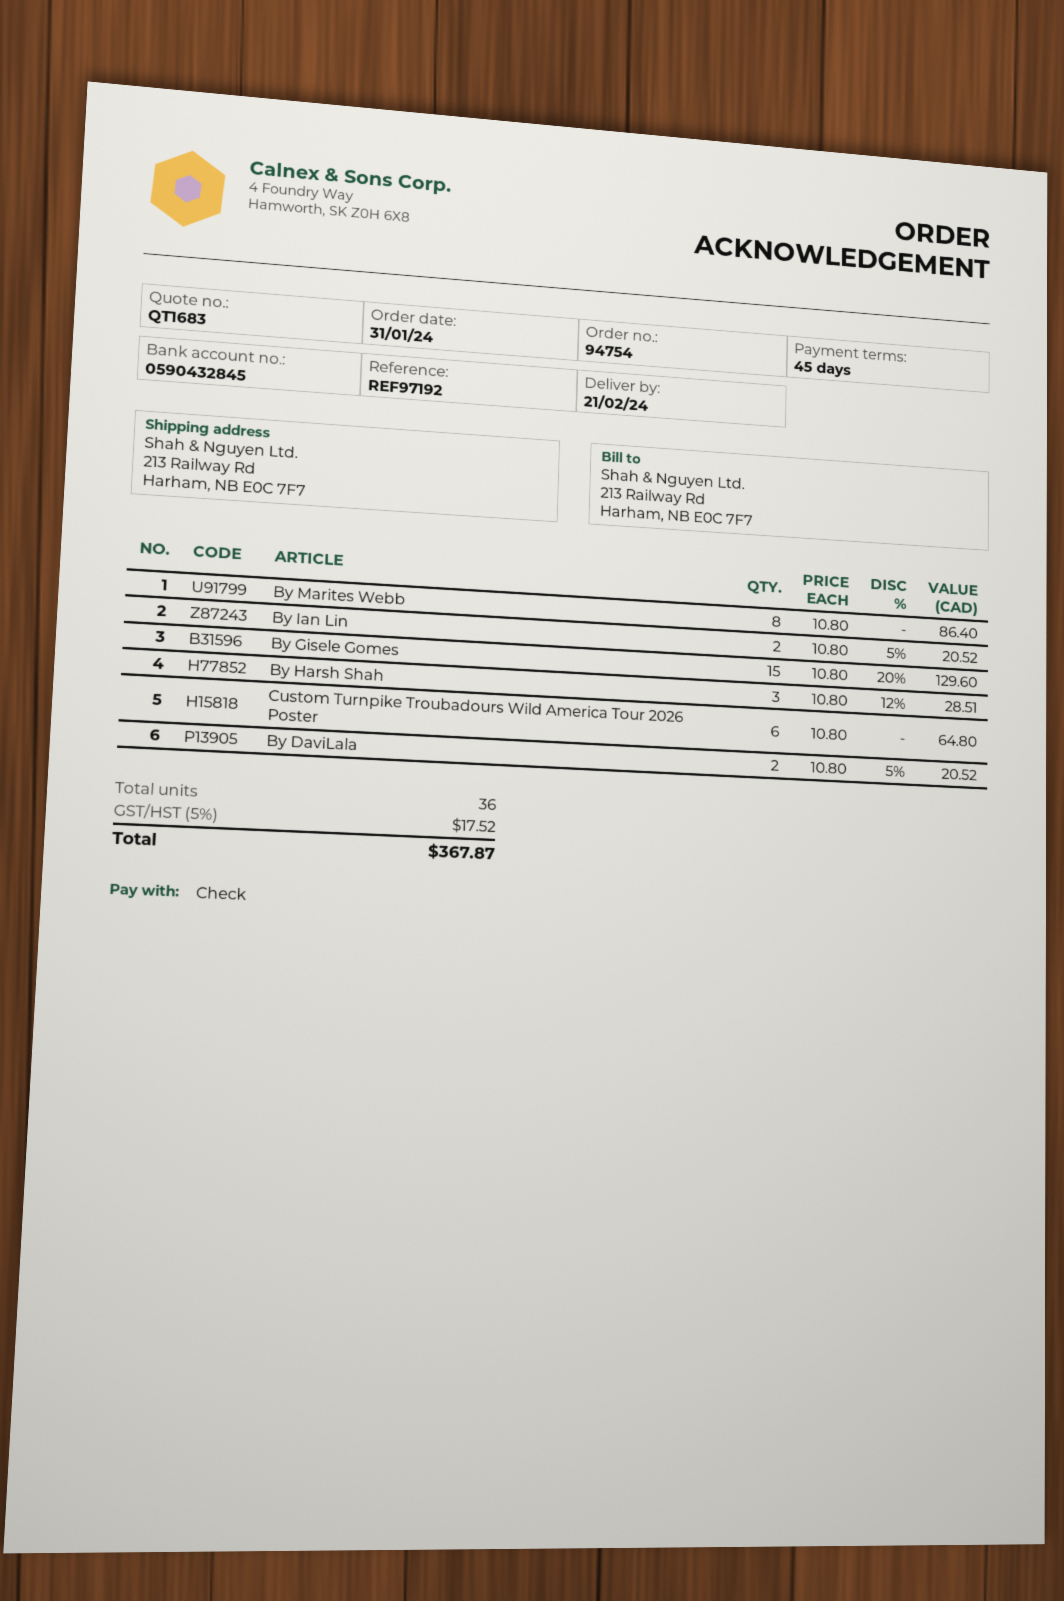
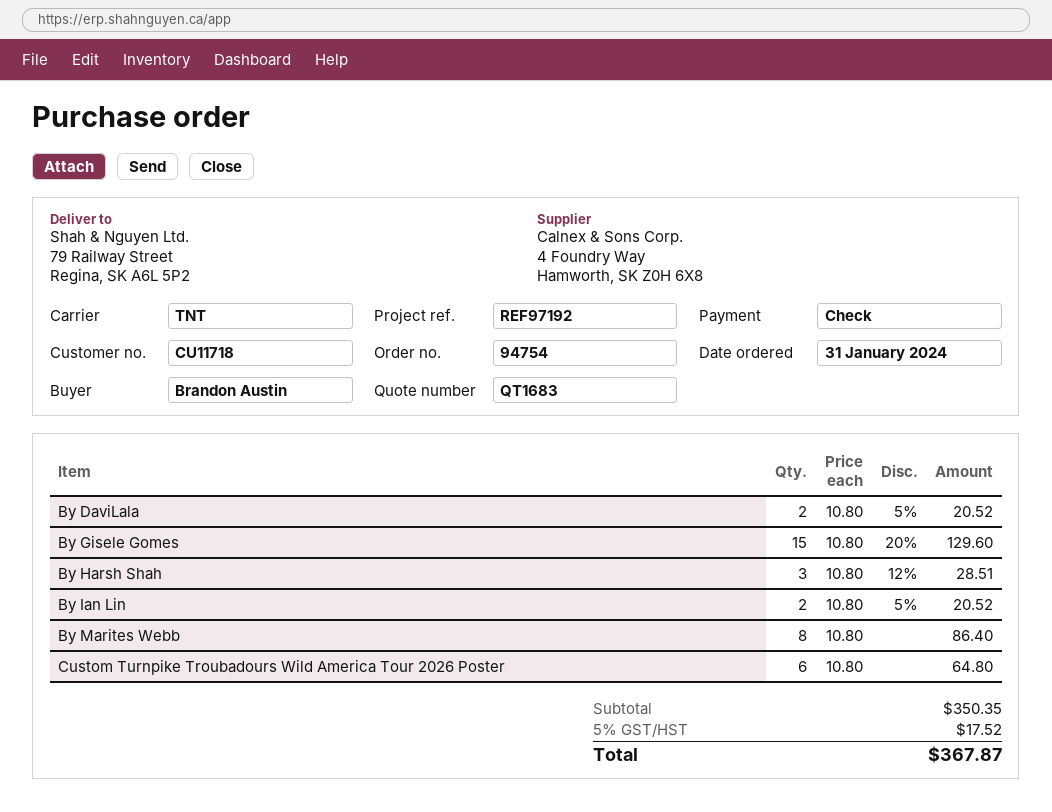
ship to: 213 Railway Rd, Harham, NB E0C 7F7 -> 79 Railway Street, Regina, SK A6L 5P2

